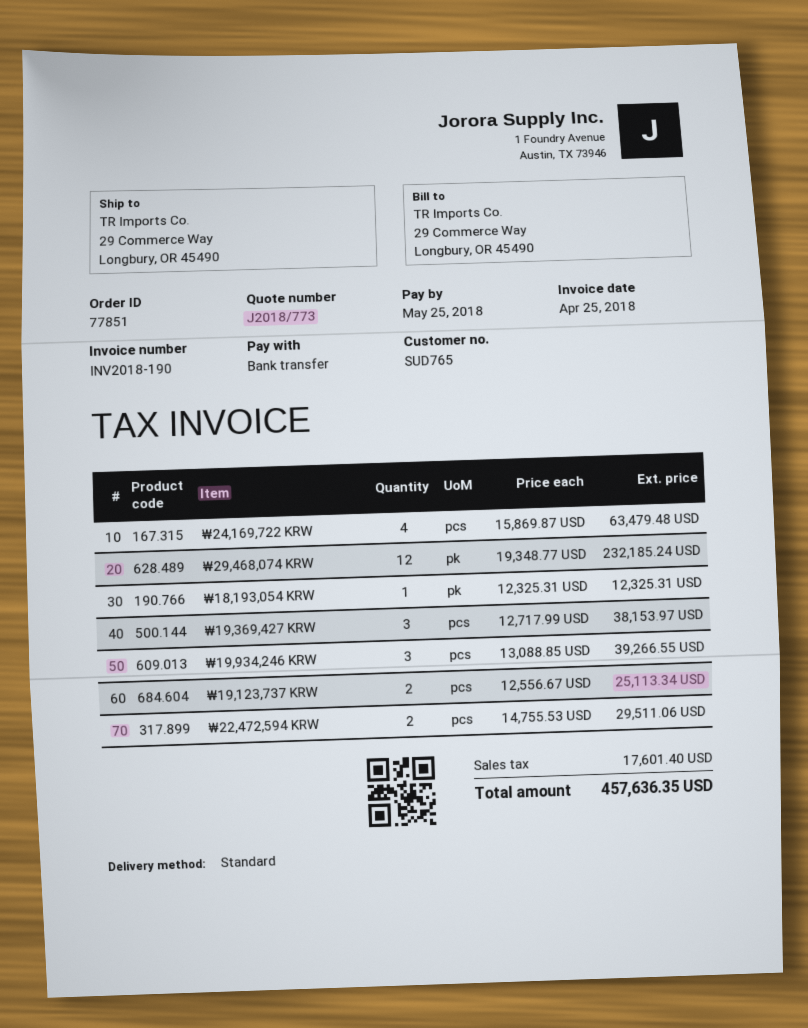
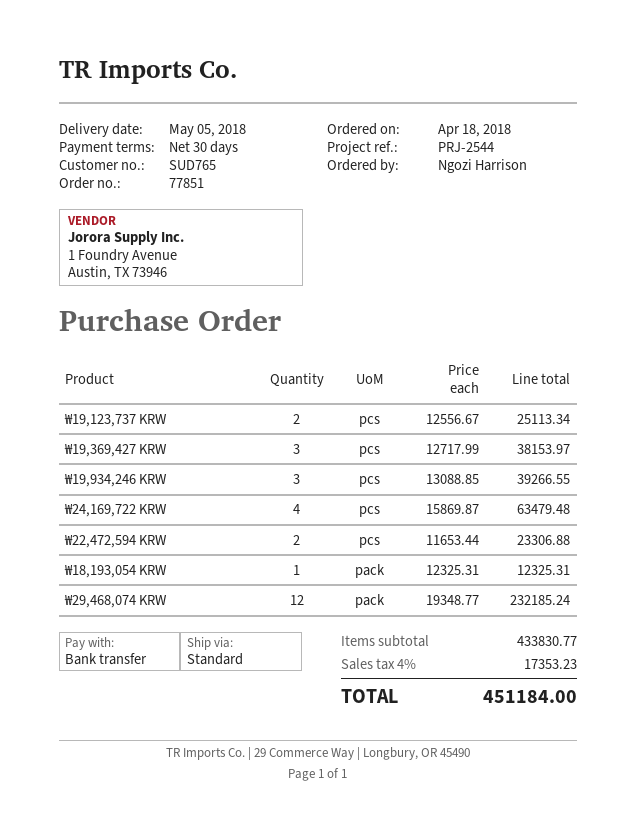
₩22,472,594 KRW: 2 x 14755.53 = 29511.06 -> 2 x 11653.44 = 23306.88
tax: 17601.40 -> 17353.23
total: 457636.35 -> 451184.00

